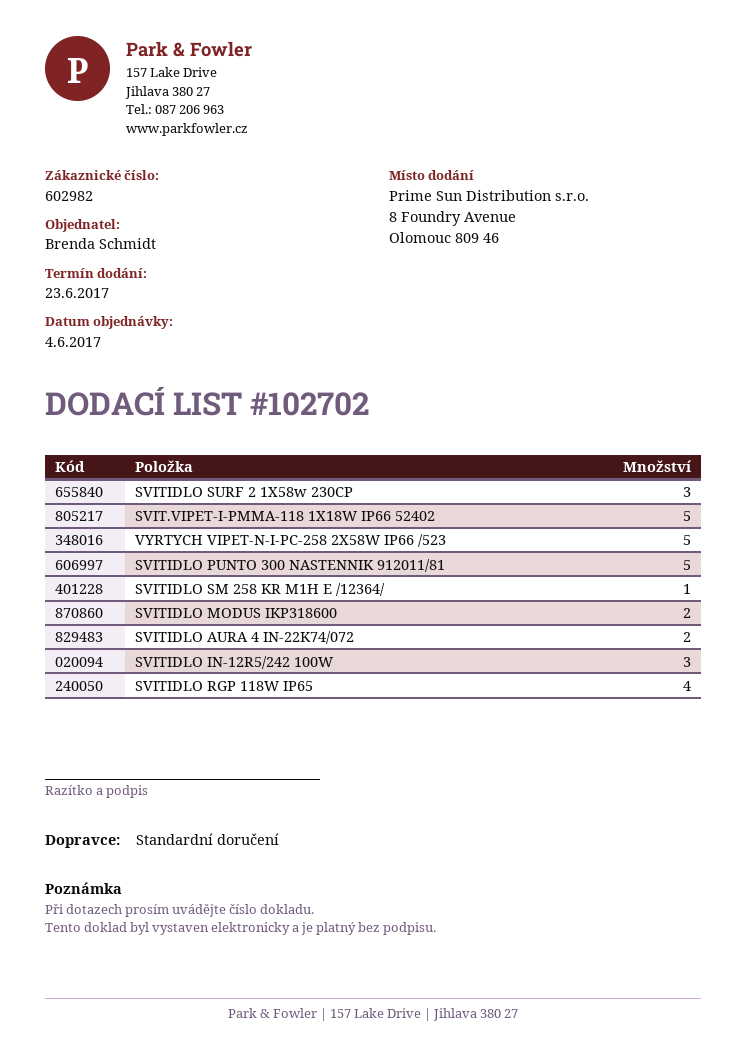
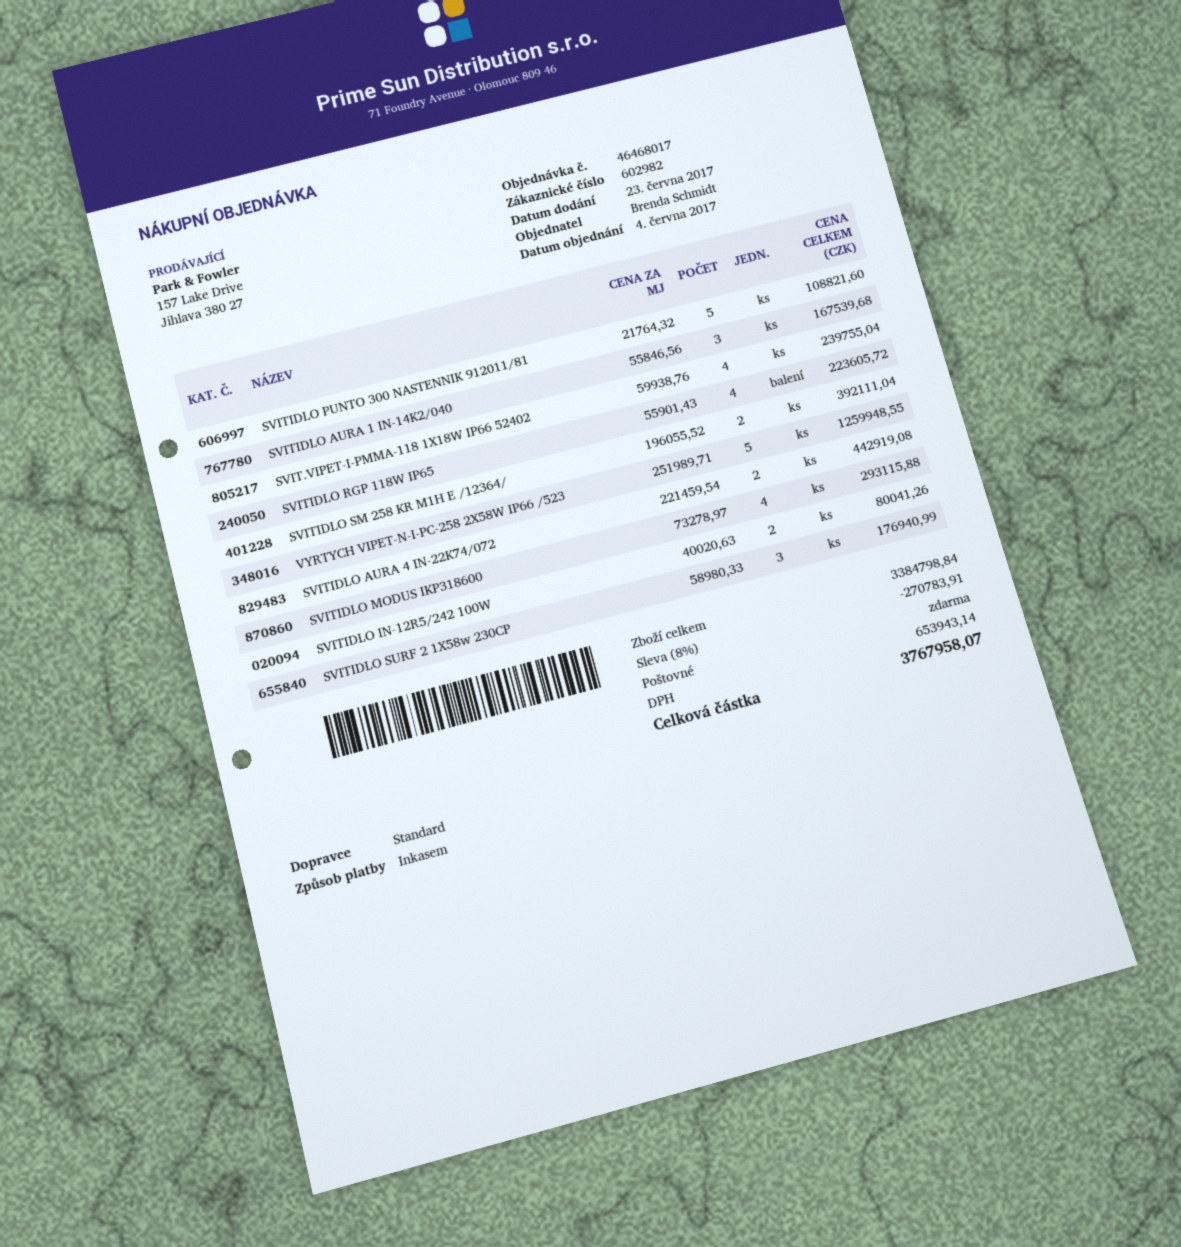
SVIT.VIPET-I-PMMA-118 1X18W IP66 52402: 5 -> 4
SVITIDLO SM 258 KR M1H E /12364/: 1 -> 2
SVITIDLO MODUS IKP318600: 2 -> 4
SVITIDLO IN-12R5/242 100W: 3 -> 2
SVITIDLO AURA 1 IN-14K2/040: none -> 3

